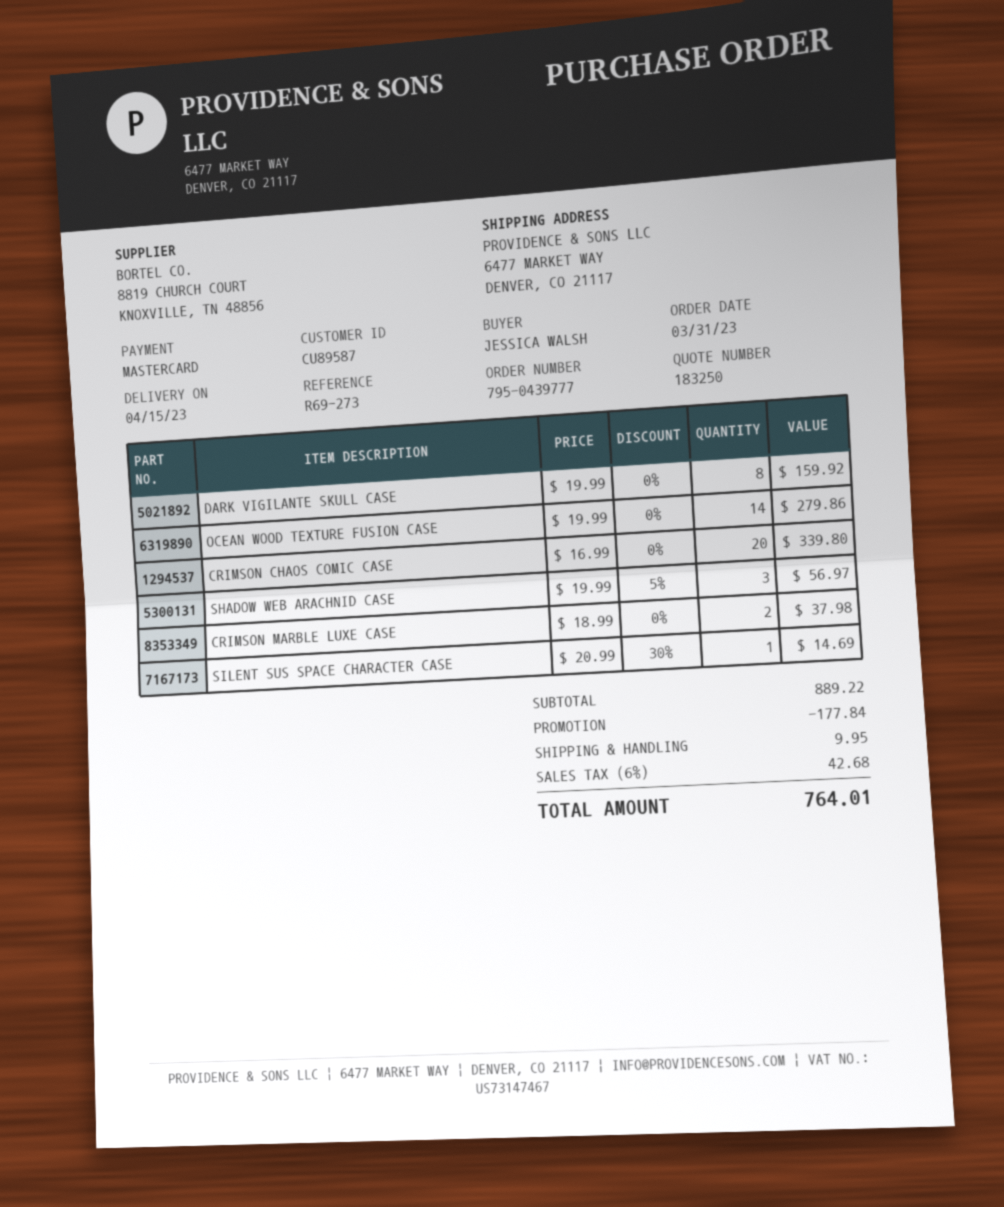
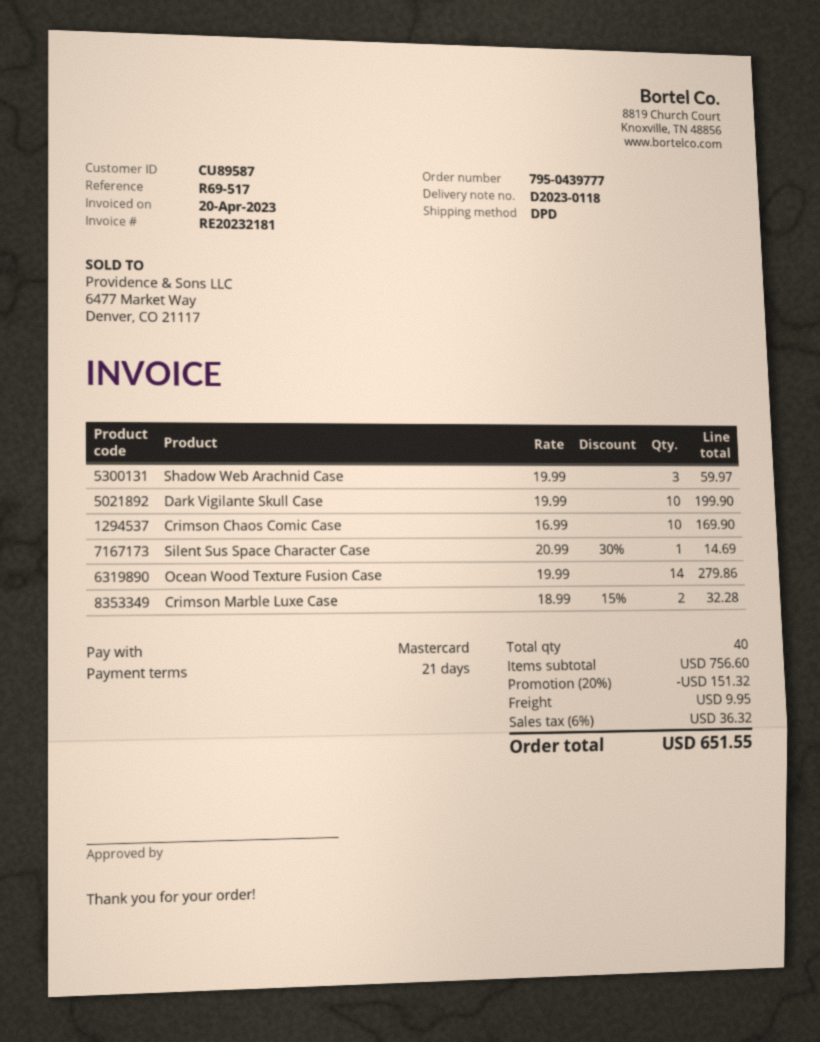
reference: R69-273 -> R69-517
DARK VIGILANTE SKULL CASE: 8 x 19.99 = 159.92 -> 10 x 19.99 = 199.90
CRIMSON CHAOS COMIC CASE: 20 x 16.99 = 339.80 -> 10 x 16.99 = 169.90
SHADOW WEB ARACHNID CASE: 3 x 19.99 - 5% = 56.97 -> 3 x 19.99 = 59.97
CRIMSON MARBLE LUXE CASE: 2 x 18.99 = 37.98 -> 2 x 18.99 - 15% = 32.28
subtotal: 889.22 -> 756.60
discount: 177.84 -> 151.32
tax: 6% = 42.68 -> 6% = 36.32
total: 764.01 -> 651.55

